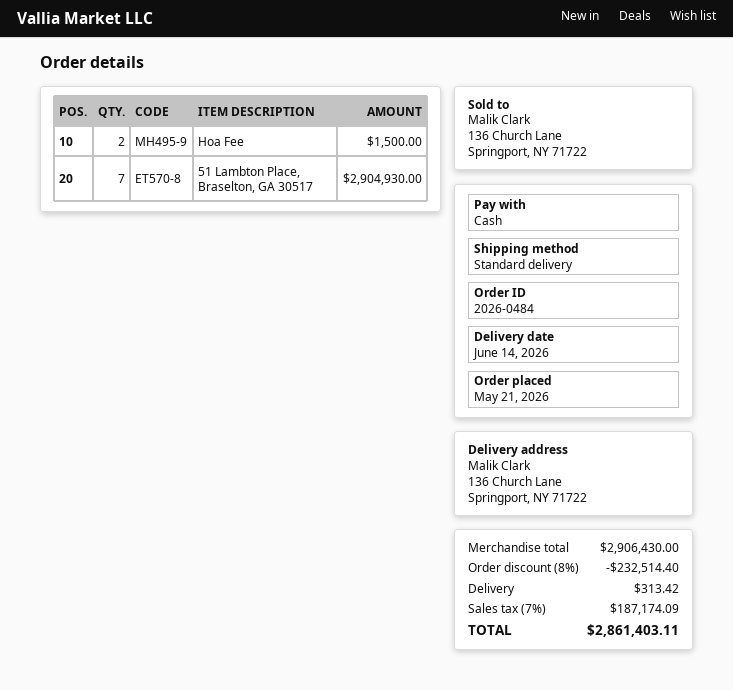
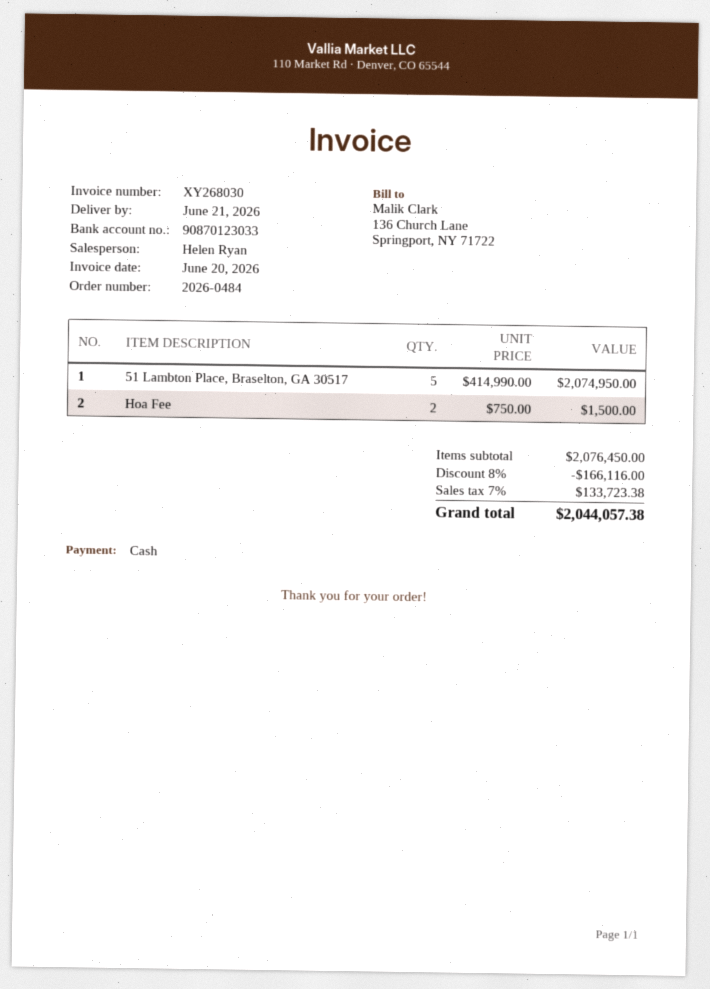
delivery date: 2026-06-14 -> 2026-06-21
51 Lambton Place, Braselton, GA 30517: 7 for 2904930.00 -> 5 for 2074950.00
subtotal: 2906430.00 -> 2076450.00
discount: 8% = 232514.40 -> 8% = 166116.00
shipping: 313.42 -> none
tax: 7% = 187174.09 -> 7% = 133723.38
total: 2861403.11 -> 2044057.38

